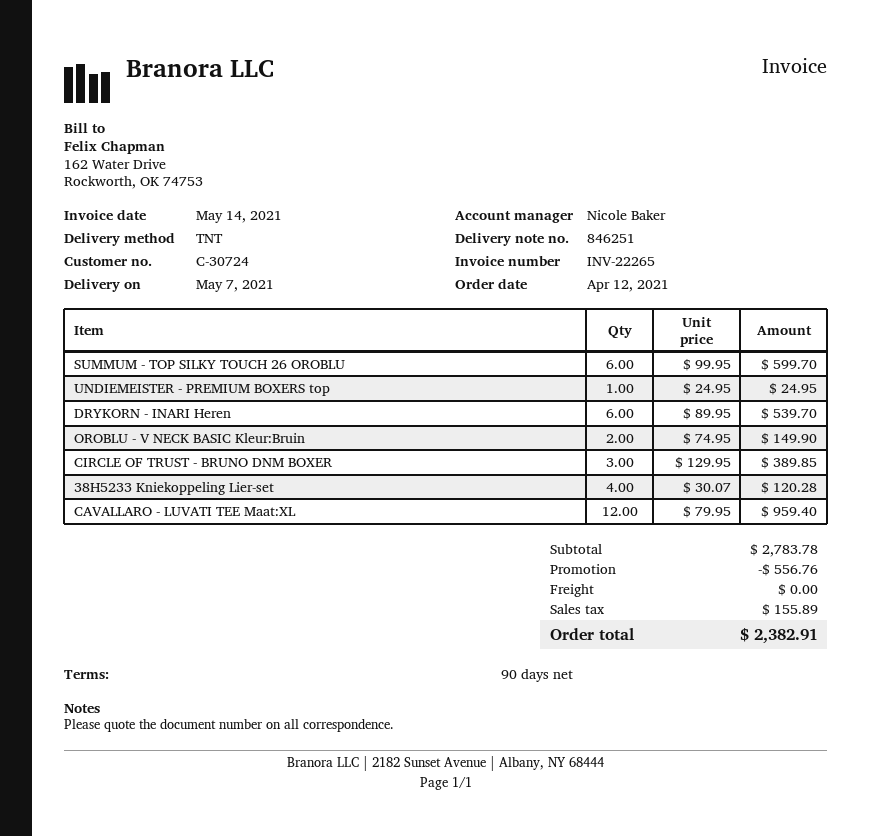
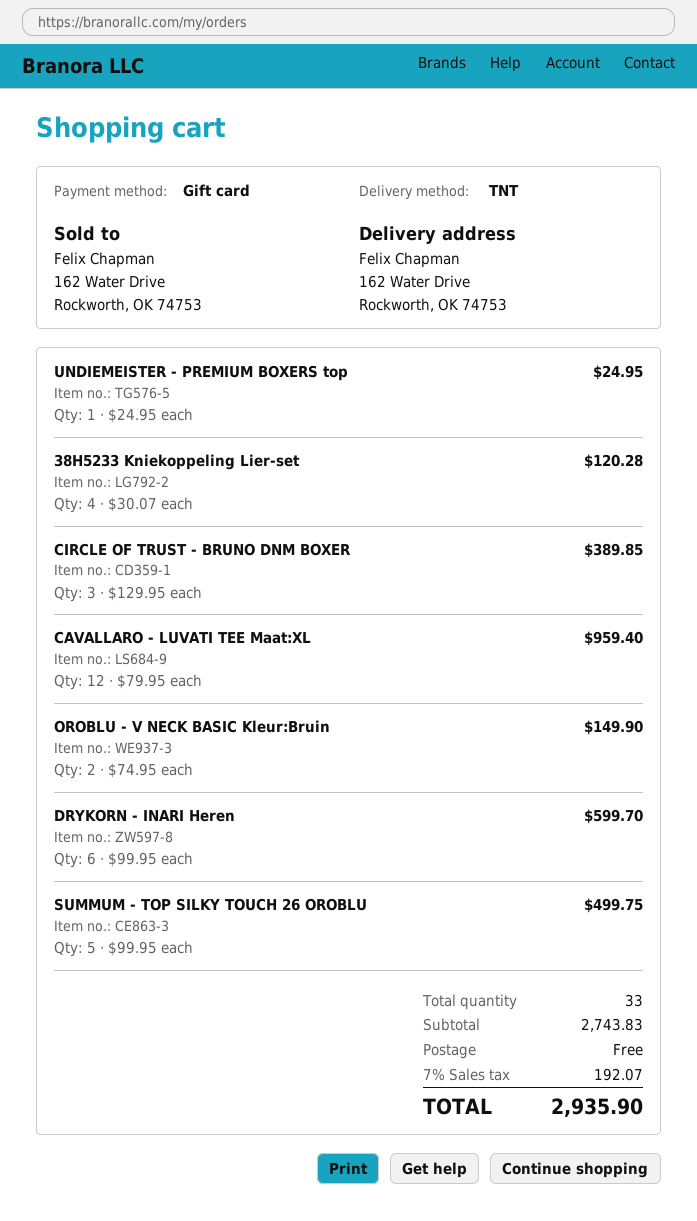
SUMMUM - TOP SILKY TOUCH 26 OROBLU: 6 x 99.95 = 599.70 -> 5 x 99.95 = 499.75
DRYKORN - INARI Heren: 6 x 89.95 = 539.70 -> 6 x 99.95 = 599.70
subtotal: 2783.78 -> 2743.83
discount: 556.76 -> none
tax: 155.89 -> 192.07
total: 2382.91 -> 2935.90

